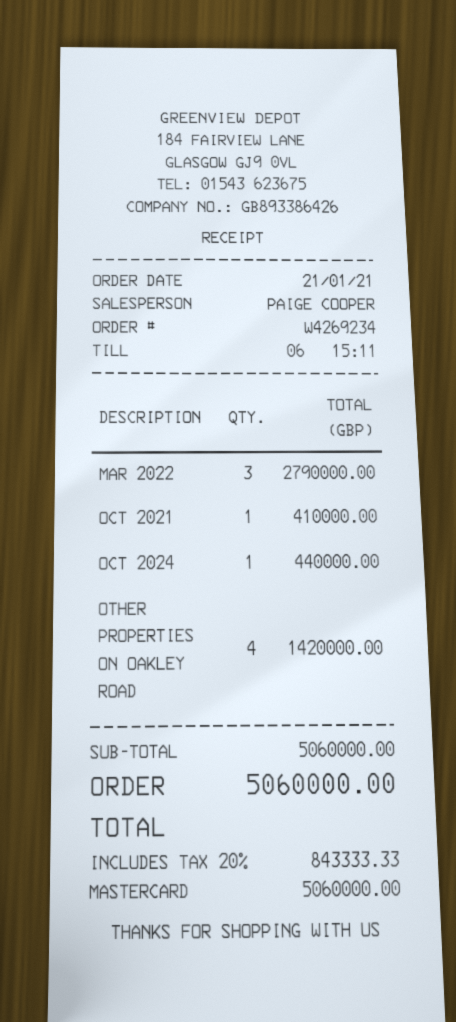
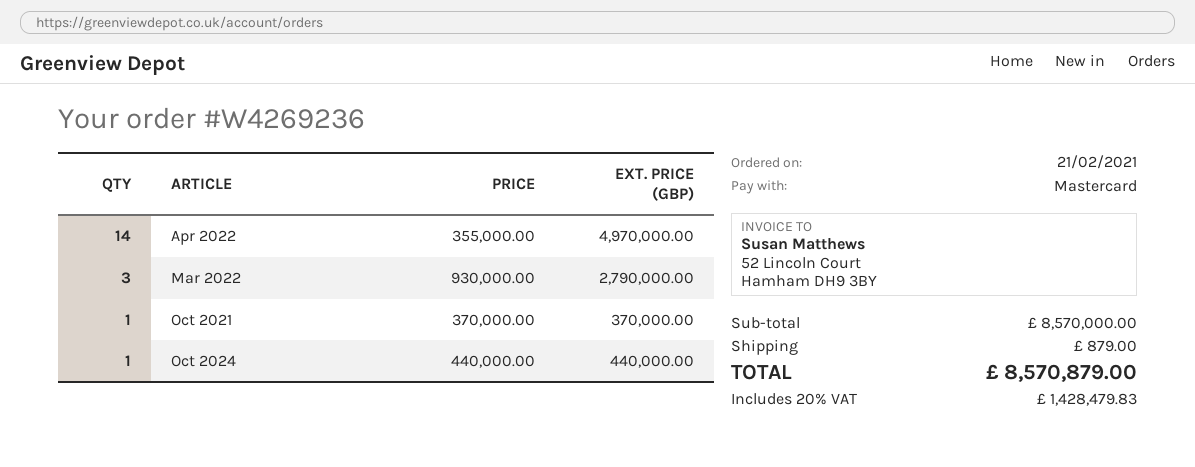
order number: W4269234 -> W4269236
order date: 2021-01-21 -> 2021-02-21
OCT 2021: 1 for 410000.00 -> 1 for 370000.00
OTHER PROPERTIES ON OAKLEY ROAD: 4 for 1420000.00 -> none
Apr 2022: none -> 14 for 4970000.00
subtotal: 5060000.00 -> 8570000.00
shipping: none -> 879.00
tax: 20% = 843333.33 -> 20% = 1428479.83
total: 5060000.00 -> 8570879.00

